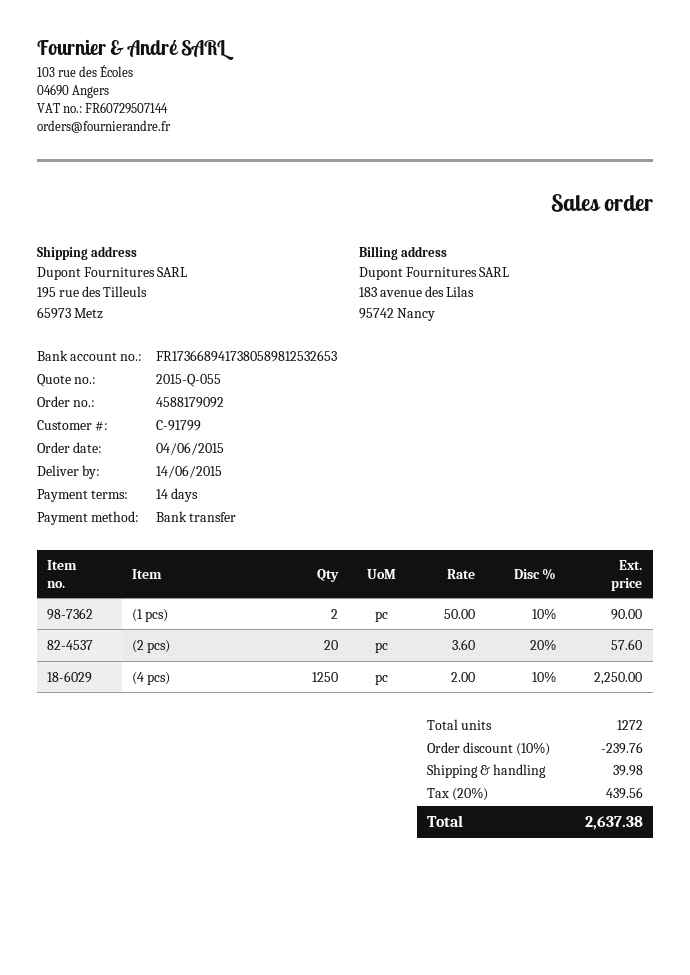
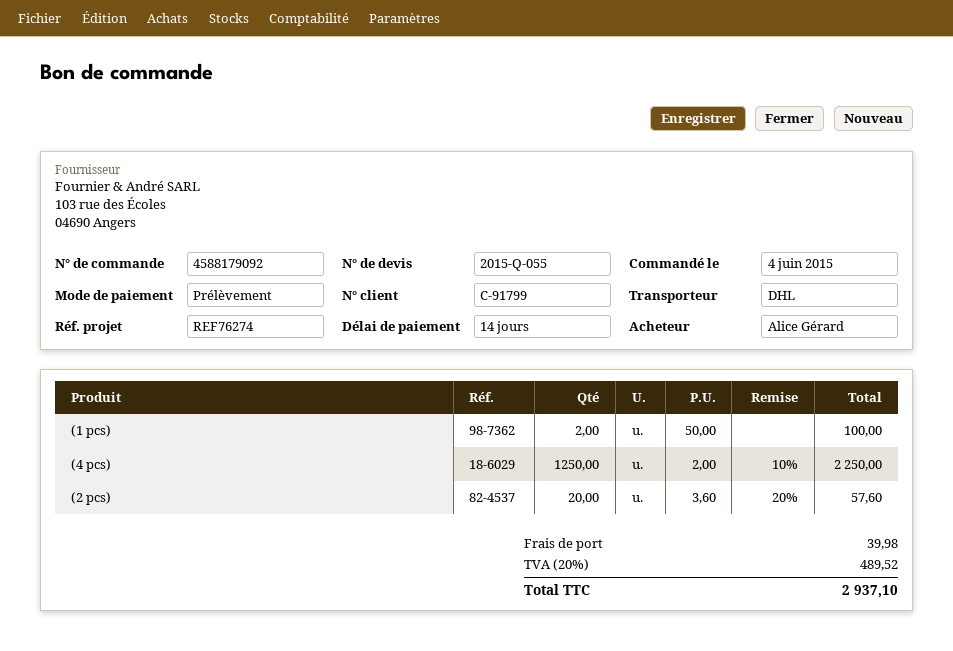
payment method: bank transfer -> direct debit
(1 pcs): 2 x 50.00 - 10% = 90.00 -> 2 x 50.00 = 100.00
discount: 10% = 239.76 -> none
tax: 20% = 439.56 -> 20% = 489.52
total: 2637.38 -> 2937.10

